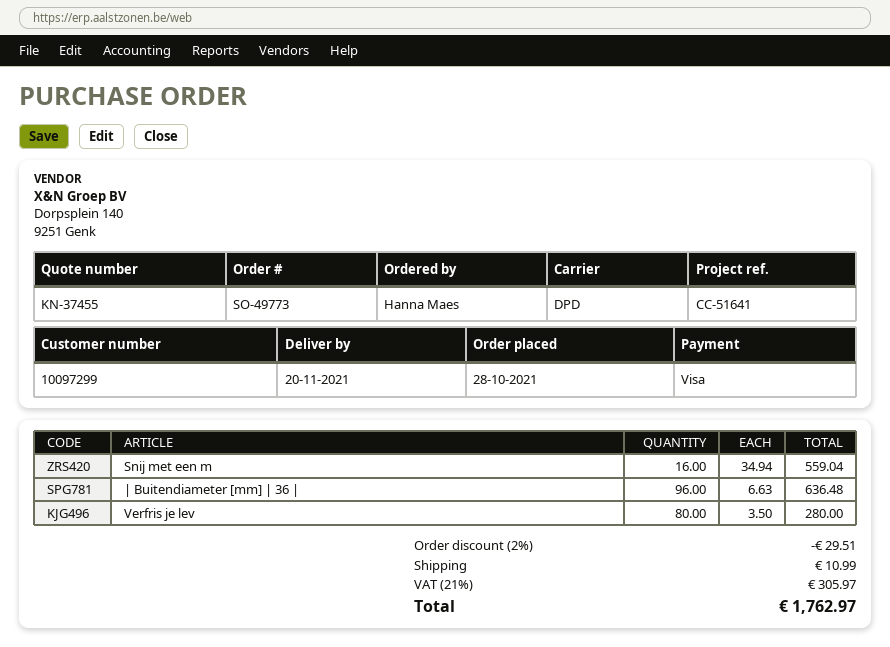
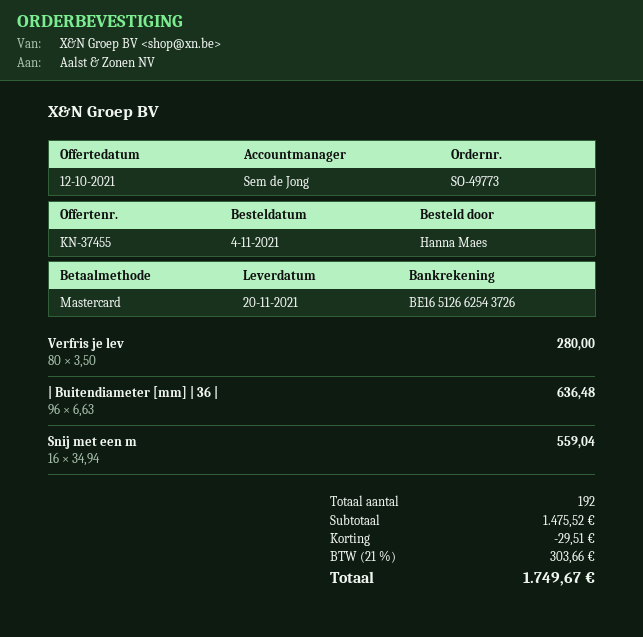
order date: 2021-10-28 -> 2021-11-04
payment method: Visa -> Mastercard
shipping: 10.99 -> none
tax: 21% = 305.97 -> 21% = 303.66
total: 1762.97 -> 1749.67

